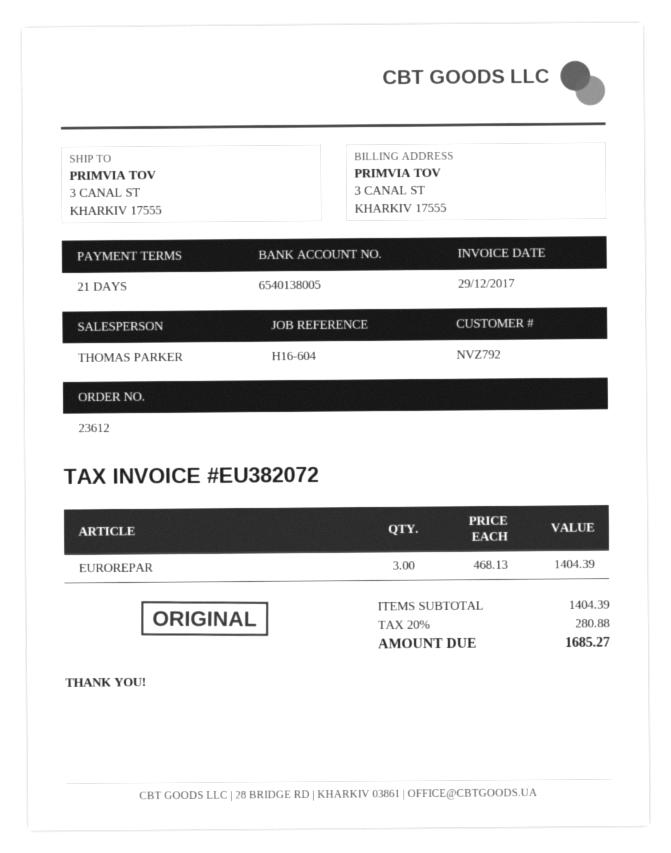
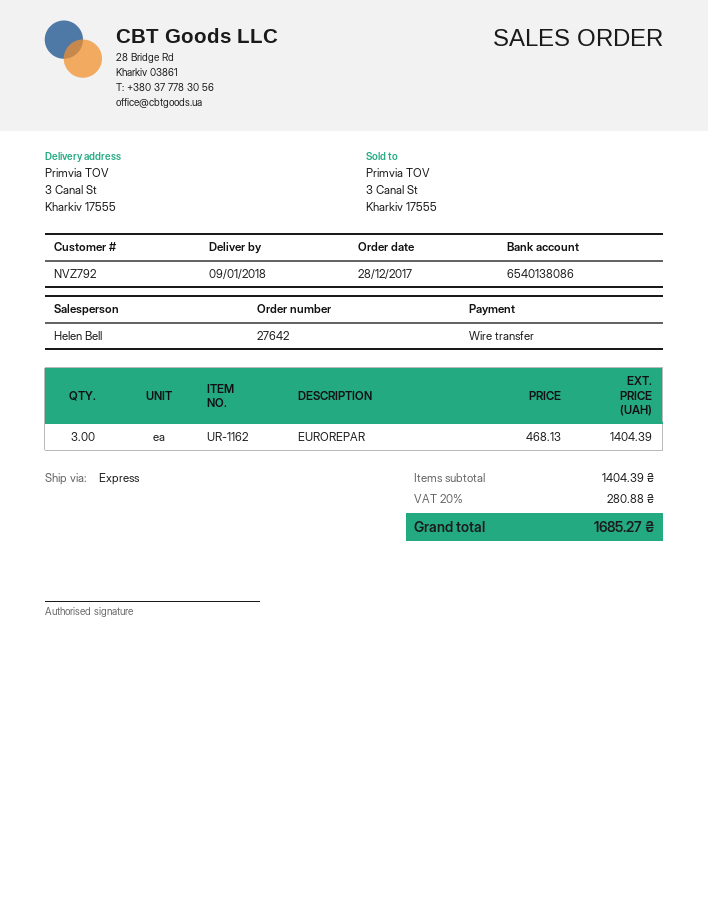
order number: 23612 -> 27642
sales rep: THOMAS PARKER -> Helen Bell
bank account: 6540138005 -> 6540138086

